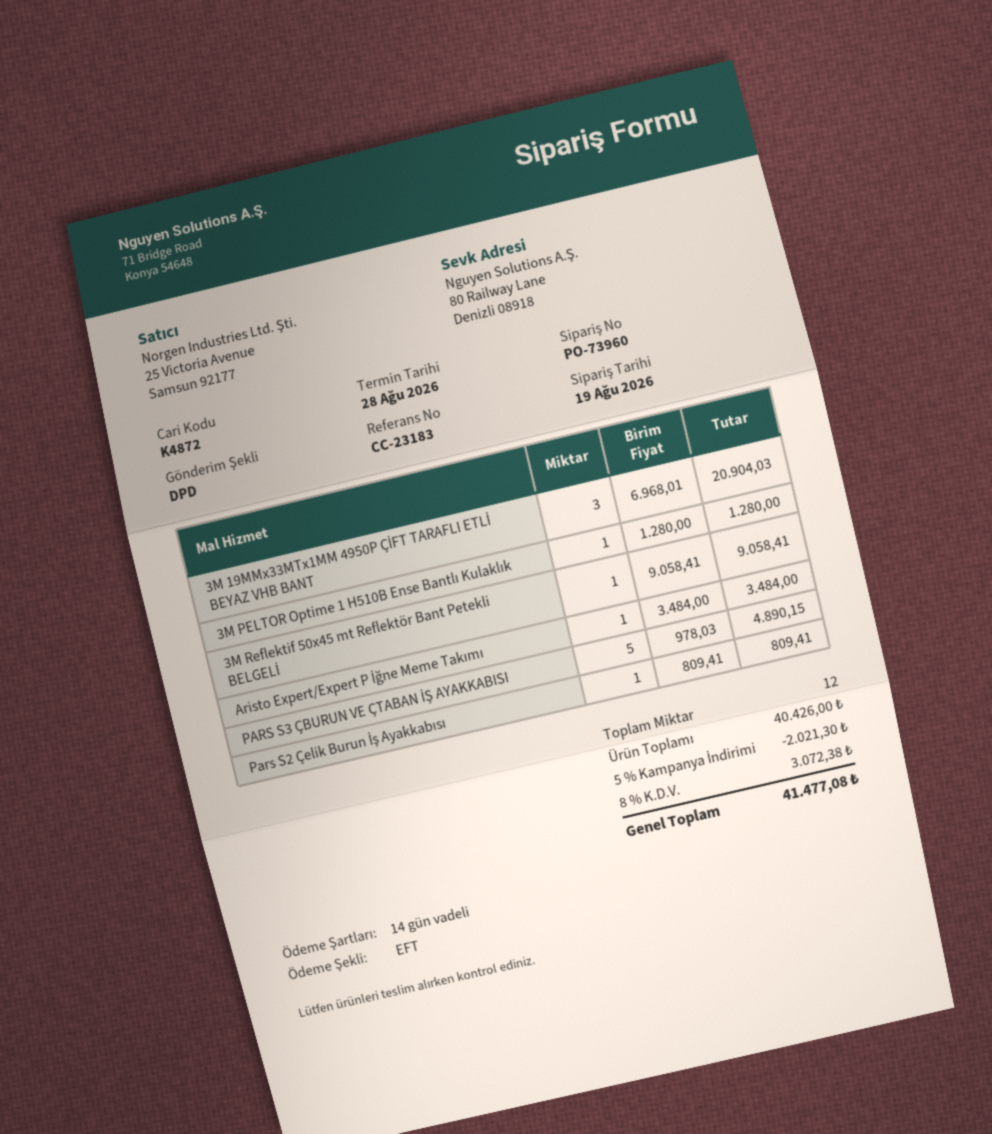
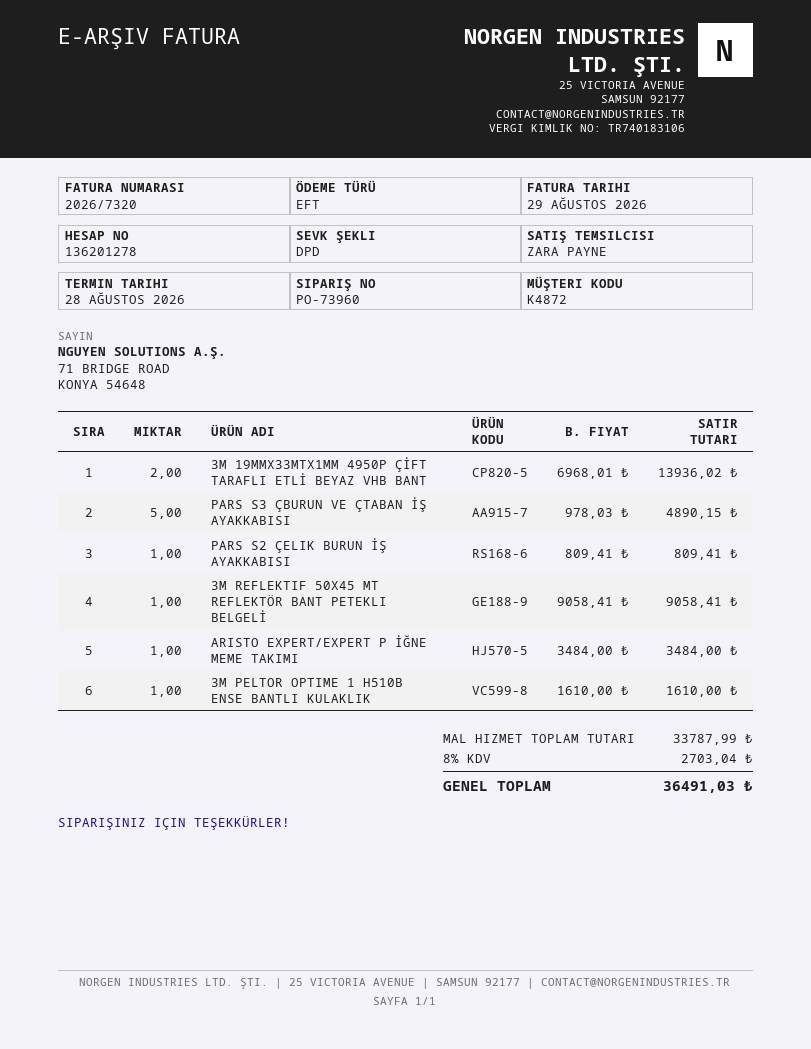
3M 19MMx33MTx1MM 4950P ÇİFT TARAFLI ETLİ BEYAZ VHB BANT: 3 x 6968.01 = 20904.03 -> 2 x 6968.01 = 13936.02
3M PELTOR Optime 1 H510B Ense Bantlı Kulaklık: 1 x 1280.00 = 1280.00 -> 1 x 1610.00 = 1610.00
subtotal: 40426.00 -> 33787.99
discount: 5% = 2021.30 -> none
tax: 8% = 3072.38 -> 8% = 2703.04
total: 41477.08 -> 36491.03

